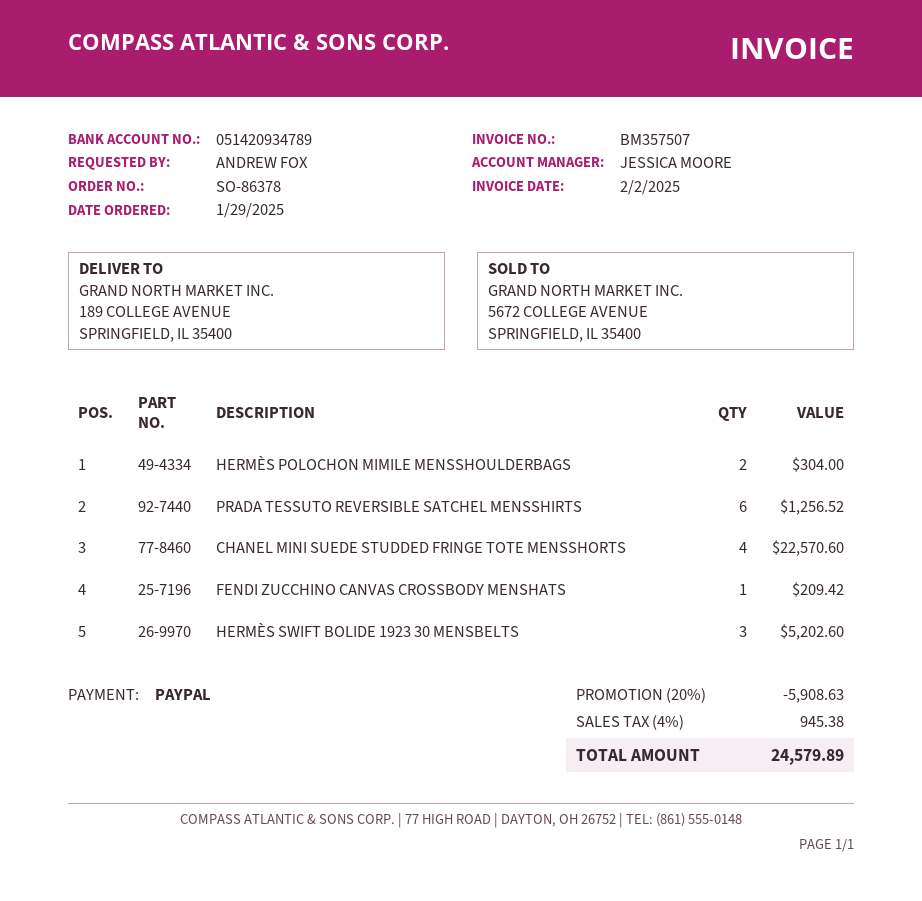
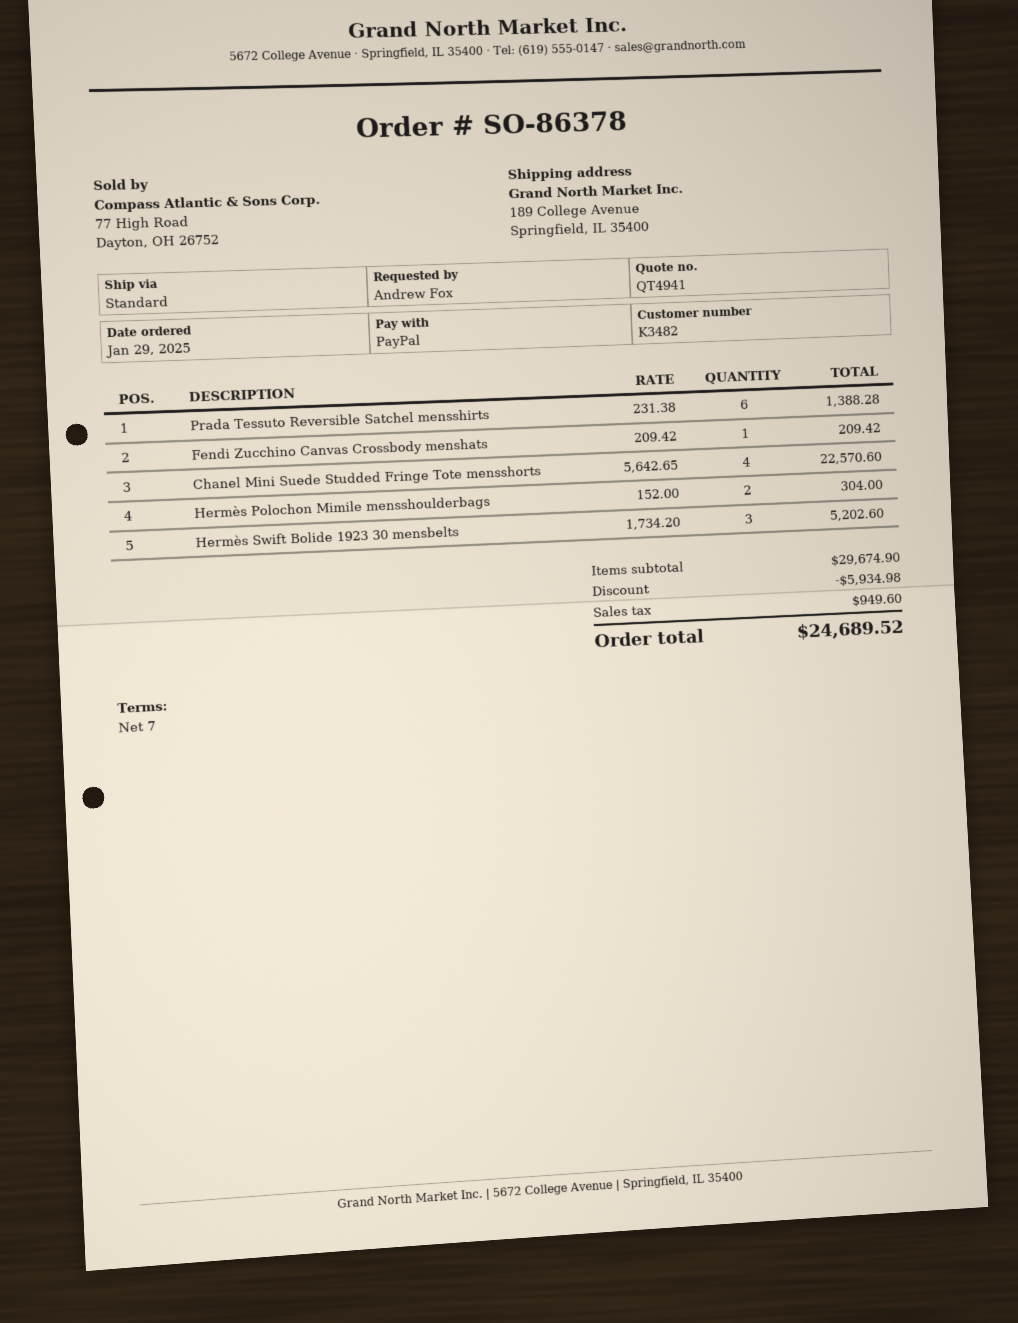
PRADA TESSUTO REVERSIBLE SATCHEL MENSSHIRTS: 6 for 1256.52 -> 6 for 1388.28
discount: 5908.63 -> 5934.98
tax: 945.38 -> 949.60
total: 24579.89 -> 24689.52

